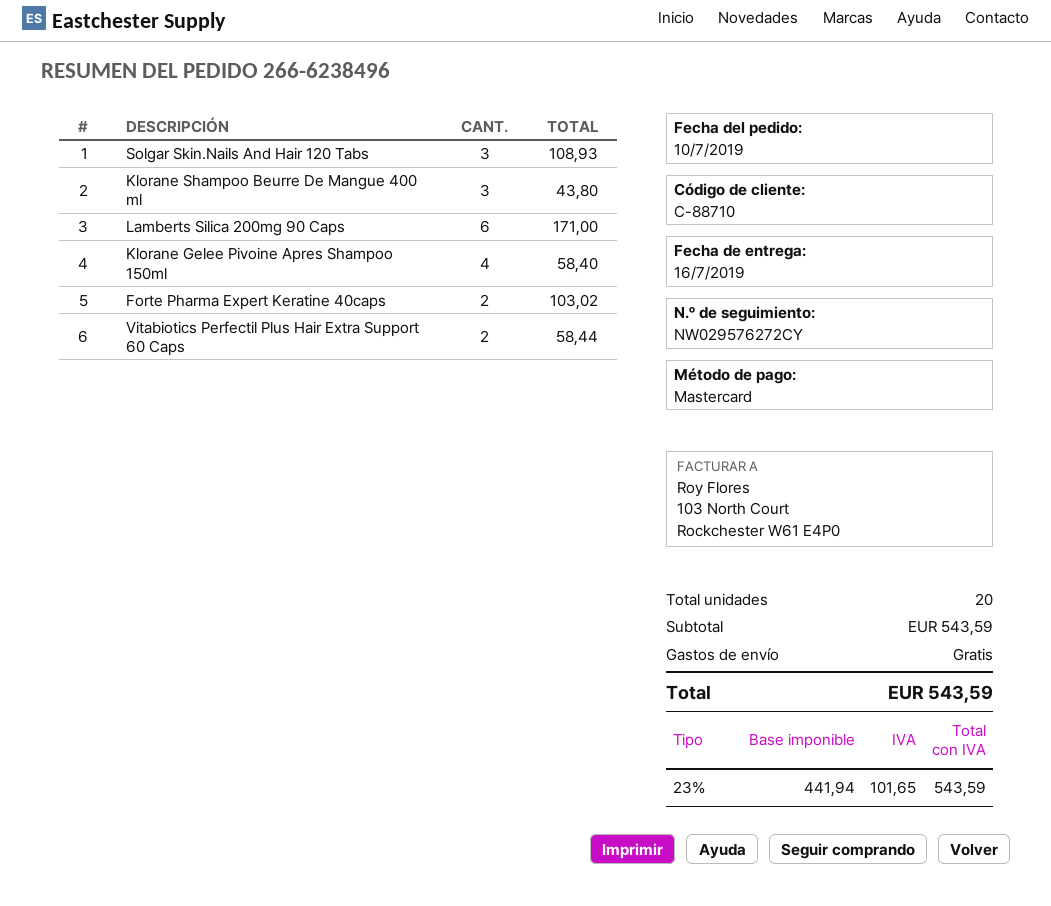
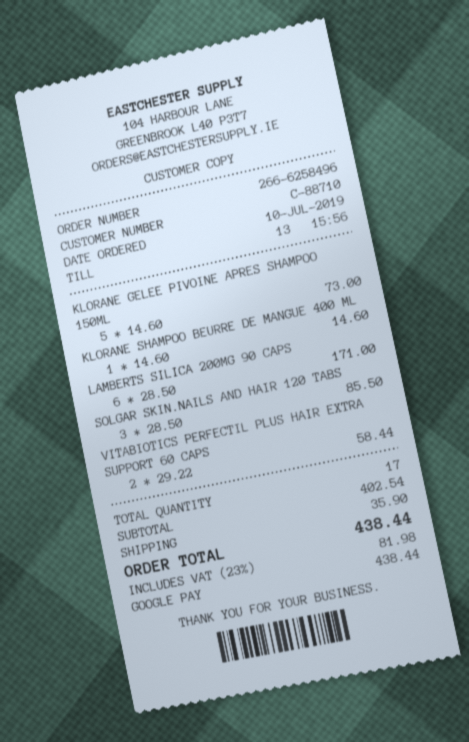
order number: 266-6238496 -> 266-6258496
payment method: Mastercard -> Google Pay
Solgar Skin.Nails And Hair 120 Tabs: 3 for 108.93 -> 3 for 85.50
Klorane Shampoo Beurre De Mangue 400 ml: 3 for 43.80 -> 1 for 14.60
Klorane Gelee Pivoine Apres Shampoo 150ml: 4 for 58.40 -> 5 for 73.00
Forte Pharma Expert Keratine 40caps: 2 for 103.02 -> none
total quantity: 20 -> 17
subtotal: 543.59 -> 402.54
shipping: 0.00 -> 35.90
tax: 23% = 101.65 -> 23% = 81.98
total: 543.59 -> 438.44

